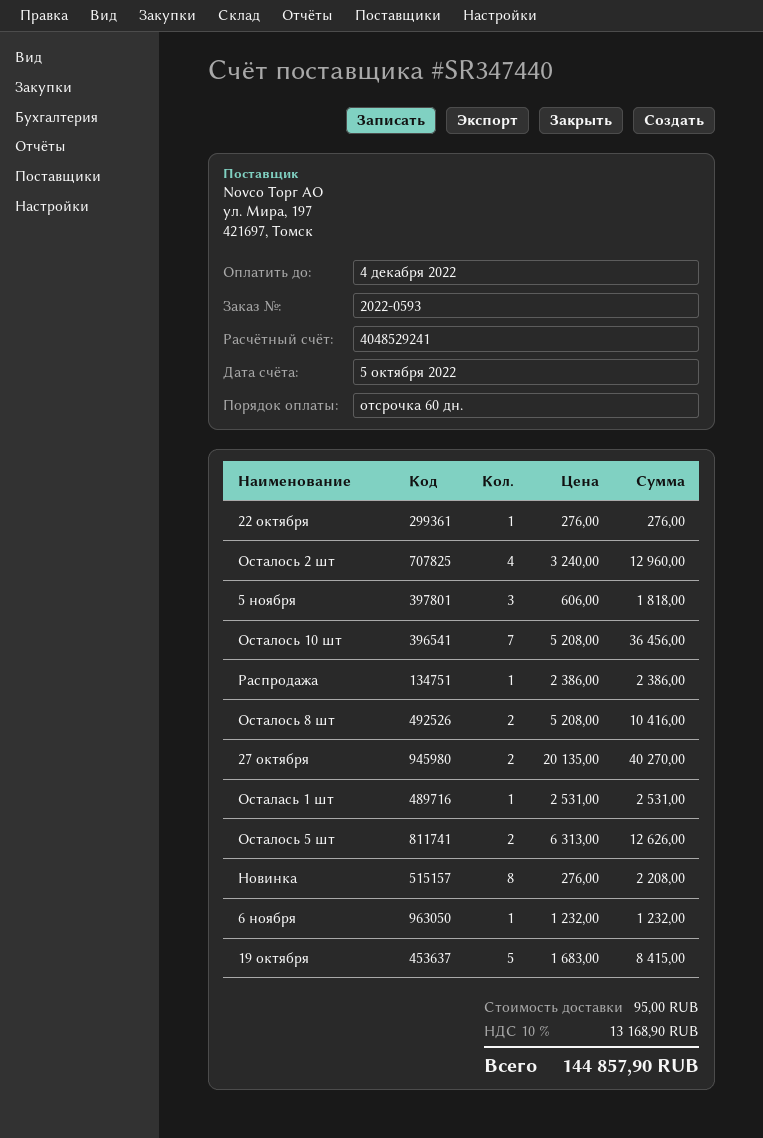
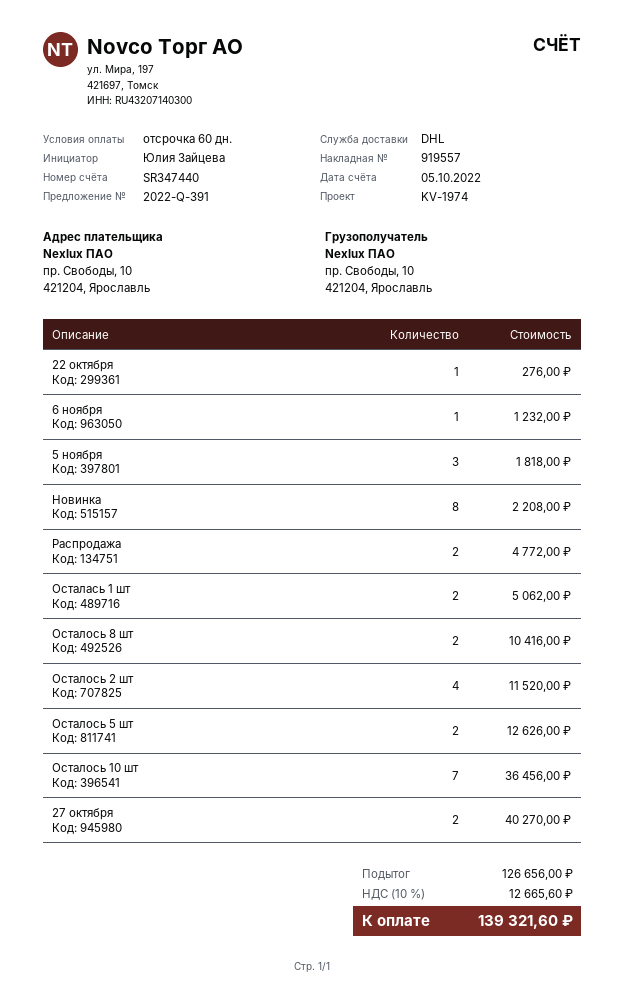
Осталось 2 шт: 4 for 12960.00 -> 4 for 11520.00
Распродажа: 1 for 2386.00 -> 2 for 4772.00
Осталась 1 шт: 1 for 2531.00 -> 2 for 5062.00
19 октября: 5 for 8415.00 -> none
shipping: 95.00 -> none
tax: 10% = 13168.90 -> 10% = 12665.60
total: 144857.90 -> 139321.60

